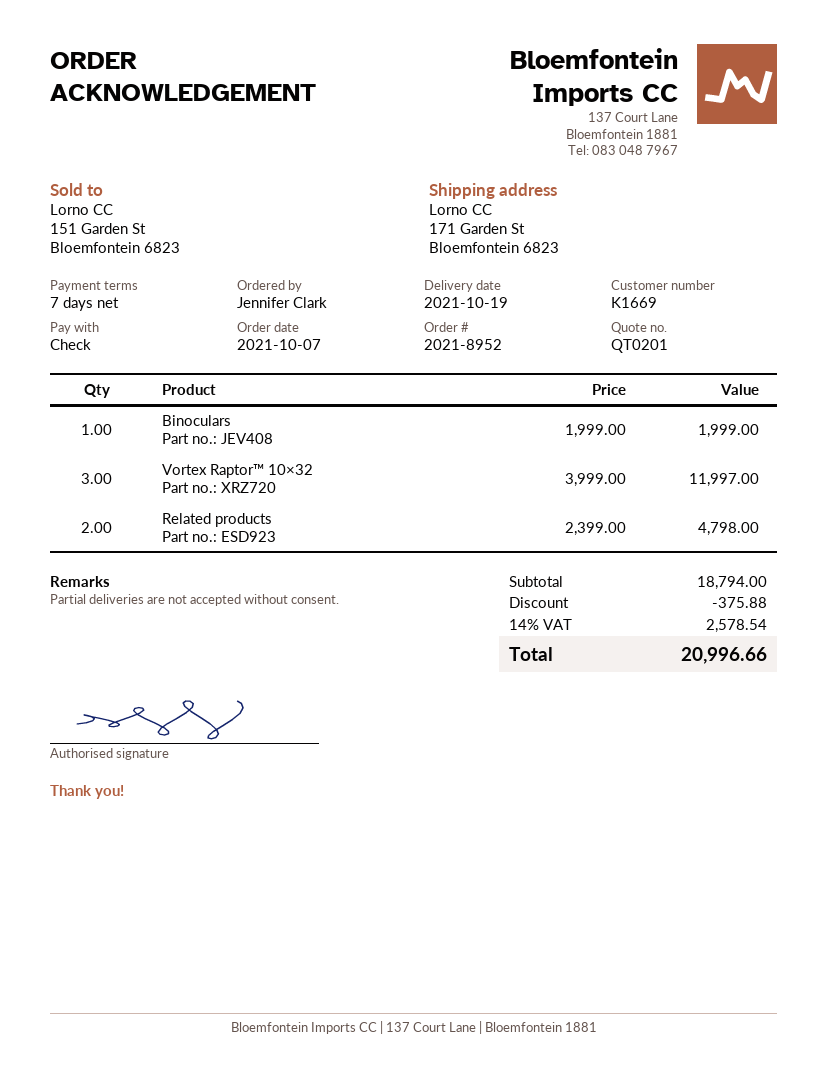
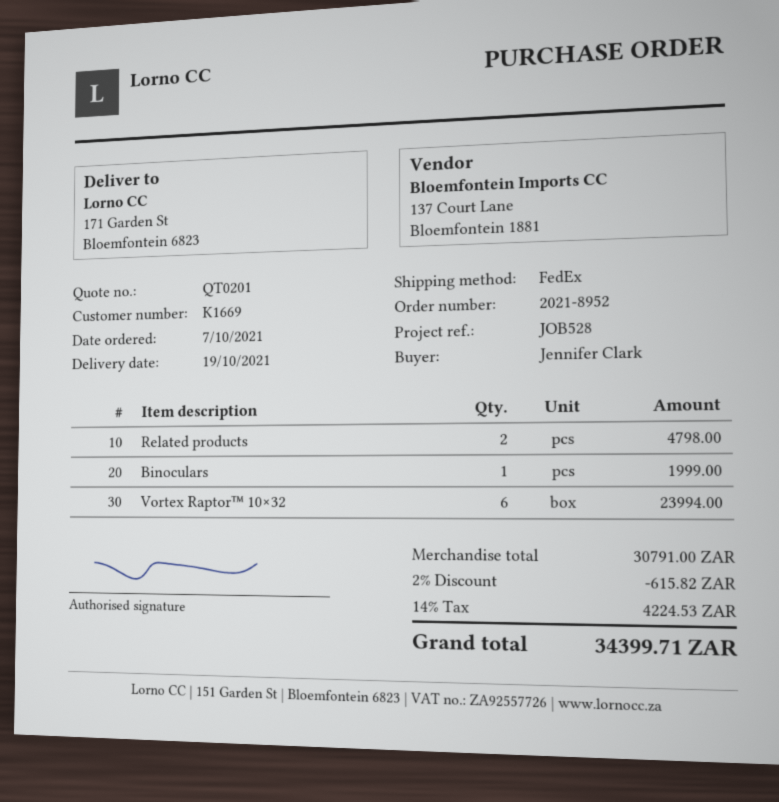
Vortex Raptor™ 10×32: 3 for 11997.00 -> 6 for 23994.00
subtotal: 18794.00 -> 30791.00
discount: 375.88 -> 615.82
tax: 14% = 2578.54 -> 14% = 4224.53
total: 20996.66 -> 34399.71

